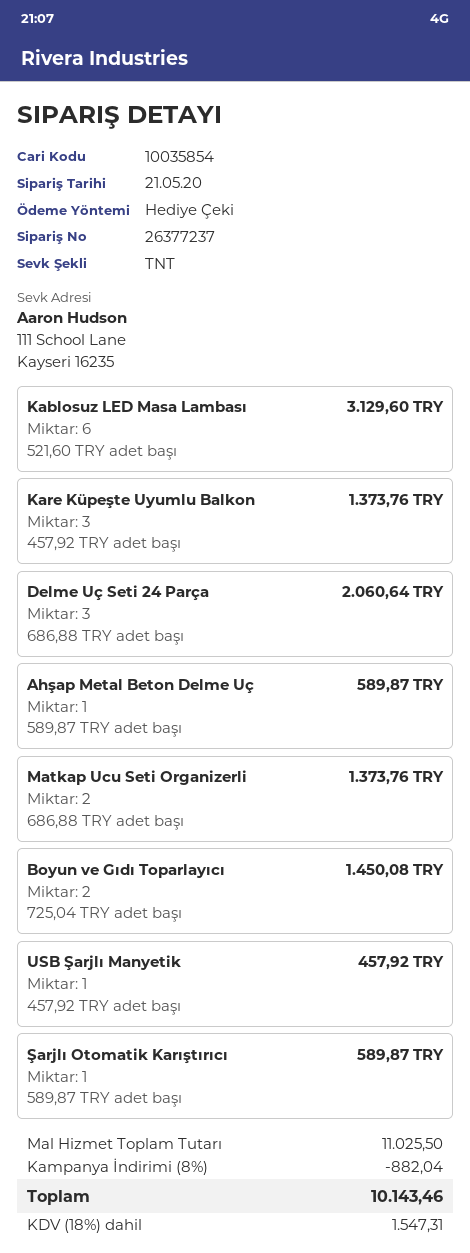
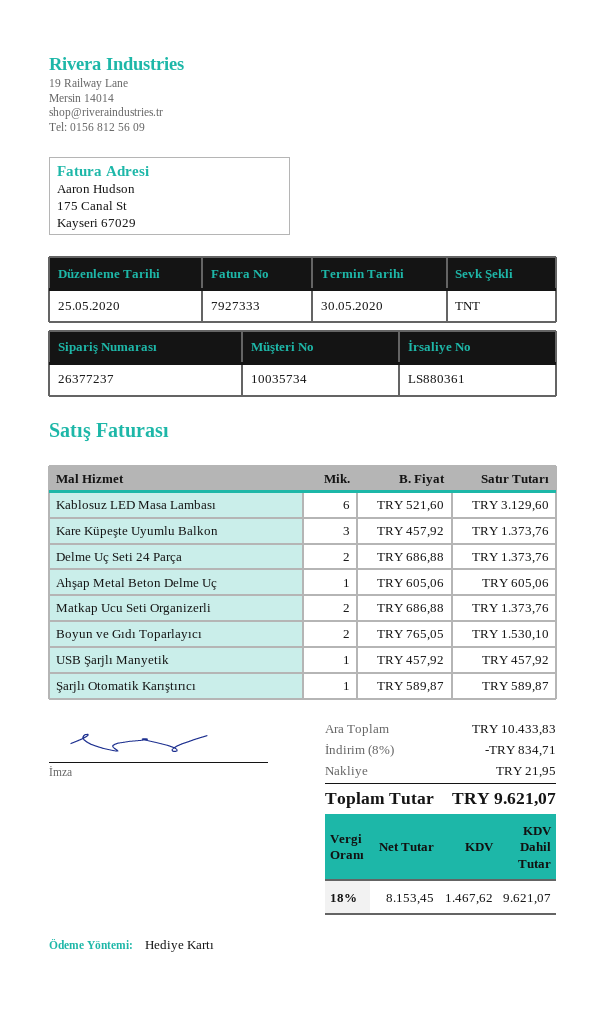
customer number: 10035854 -> 10035734
Delme Uç Seti 24 Parça: 3 x 686.88 = 2060.64 -> 2 x 686.88 = 1373.76
Ahşap Metal Beton Delme Uç: 1 x 589.87 = 589.87 -> 1 x 605.06 = 605.06
Boyun ve Gıdı Toparlayıcı: 2 x 725.04 = 1450.08 -> 2 x 765.05 = 1530.10
subtotal: 11025.50 -> 10433.83
discount: 8% = 882.04 -> 8% = 834.71
shipping: none -> 21.95
tax: 18% = 1547.31 -> 18% = 1467.62
total: 10143.46 -> 9621.07

